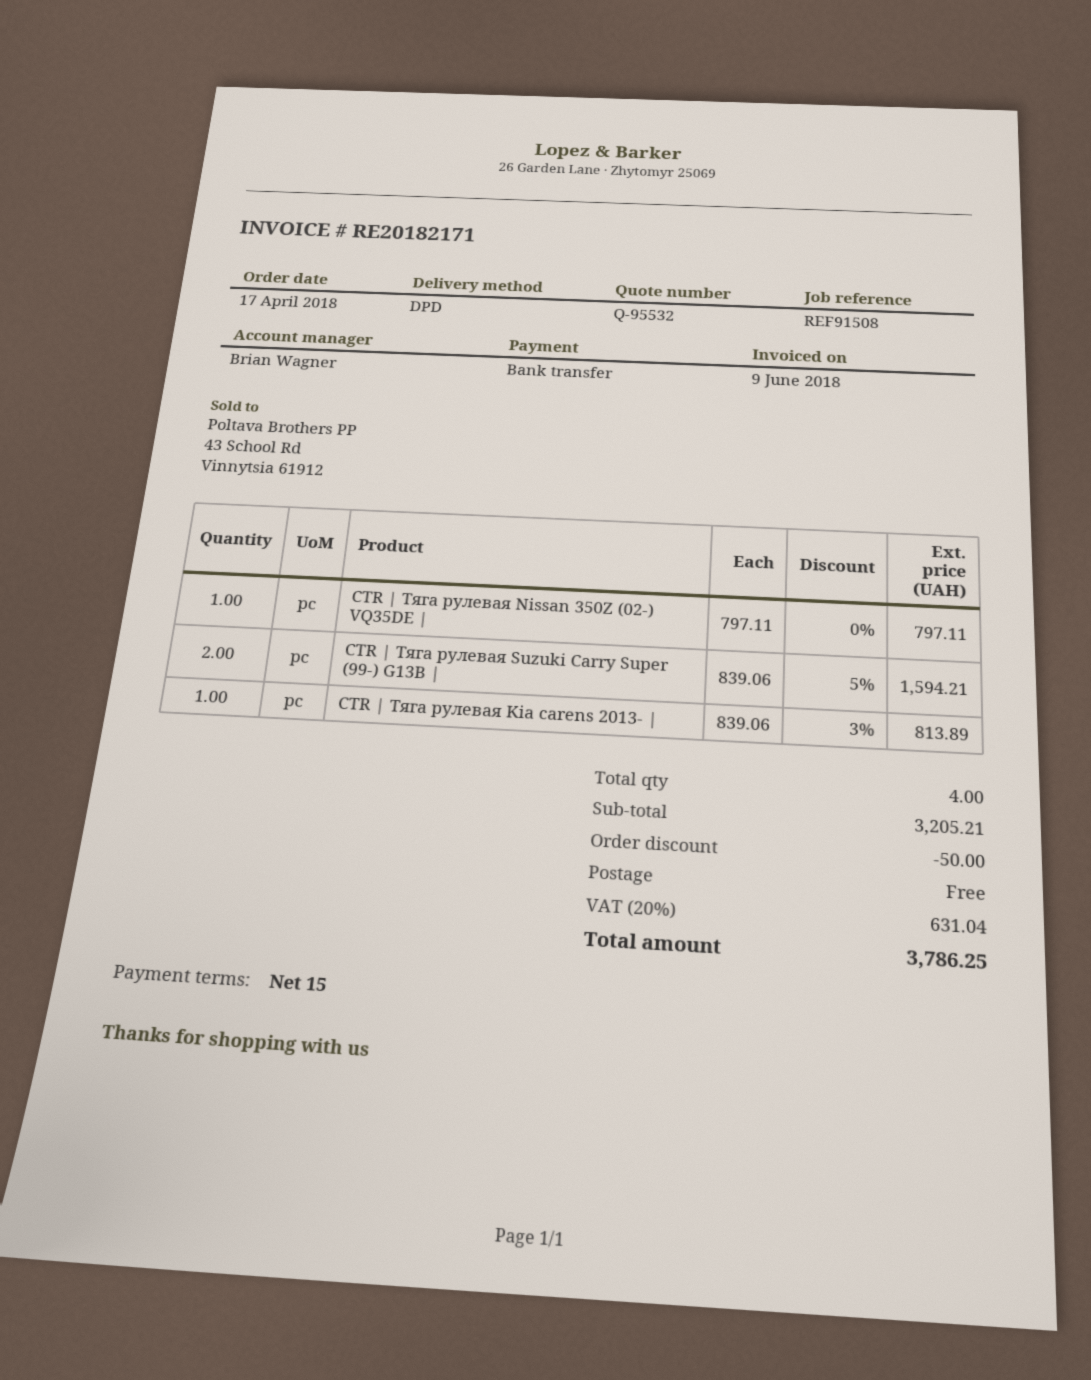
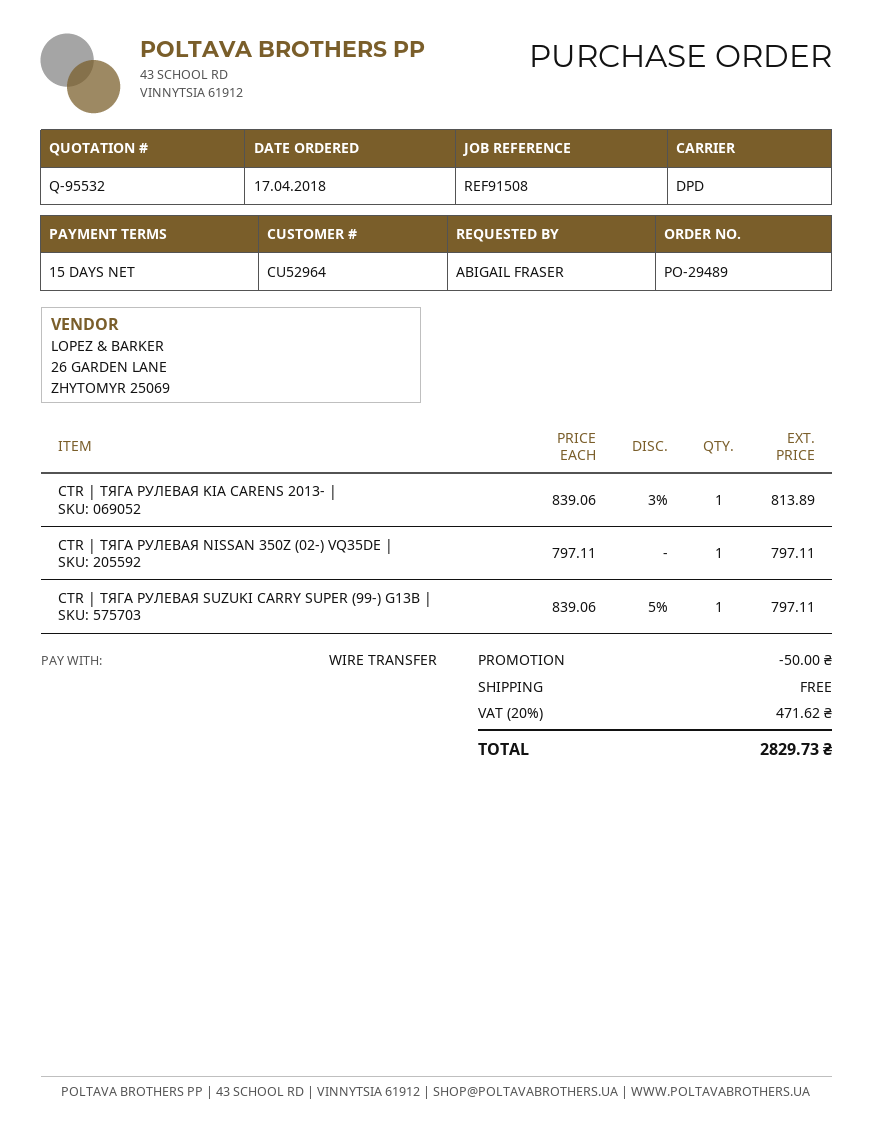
CTR | Тяга рулевая Suzuki Carry Super (99-) G13B |: 2 x 839.06 - 5% = 1594.21 -> 1 x 839.06 - 5% = 797.11
tax: 20% = 631.04 -> 20% = 471.62
total: 3786.25 -> 2829.73

